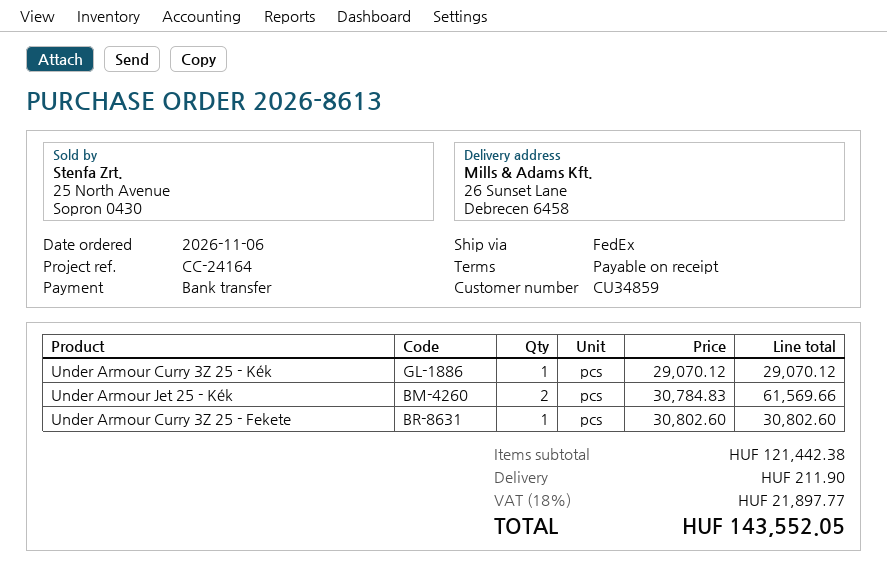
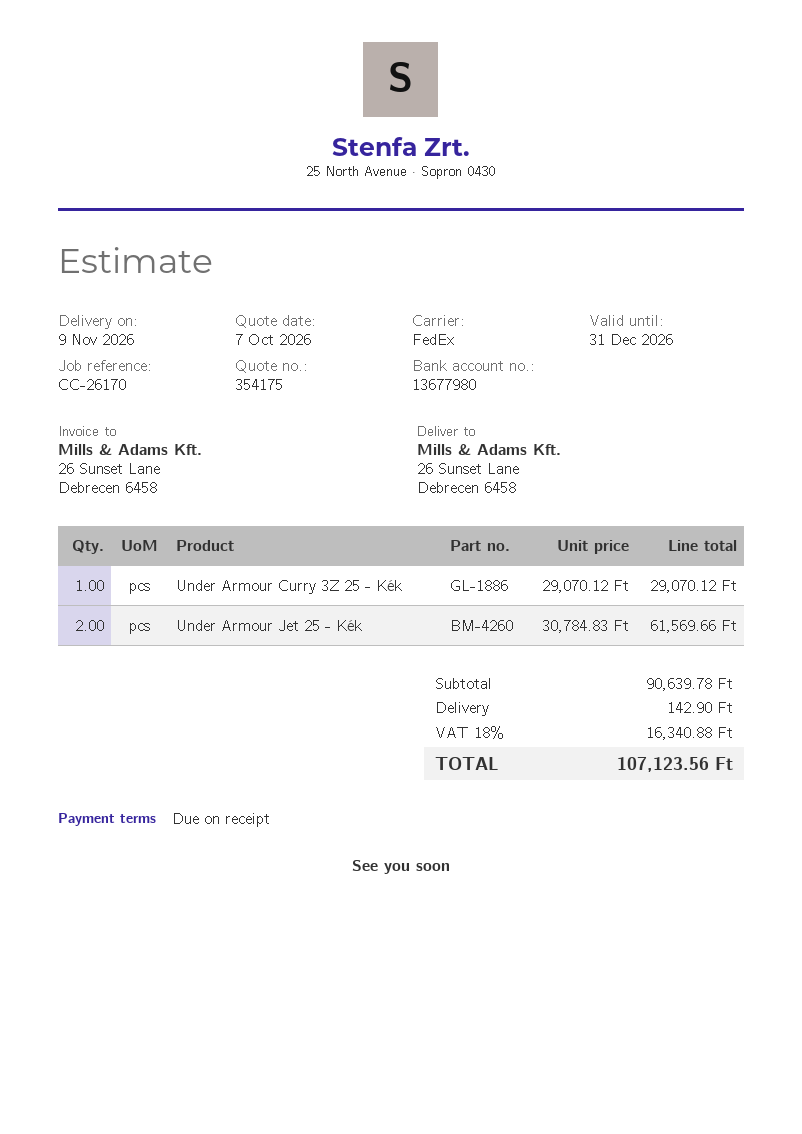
reference: CC-24164 -> CC-26170
Under Armour Curry 3Z 25 - Fekete: 1 x 30802.60 = 30802.60 -> none
subtotal: 121442.38 -> 90639.78
shipping: 211.90 -> 142.90
tax: 18% = 21897.77 -> 18% = 16340.88
total: 143552.05 -> 107123.56

